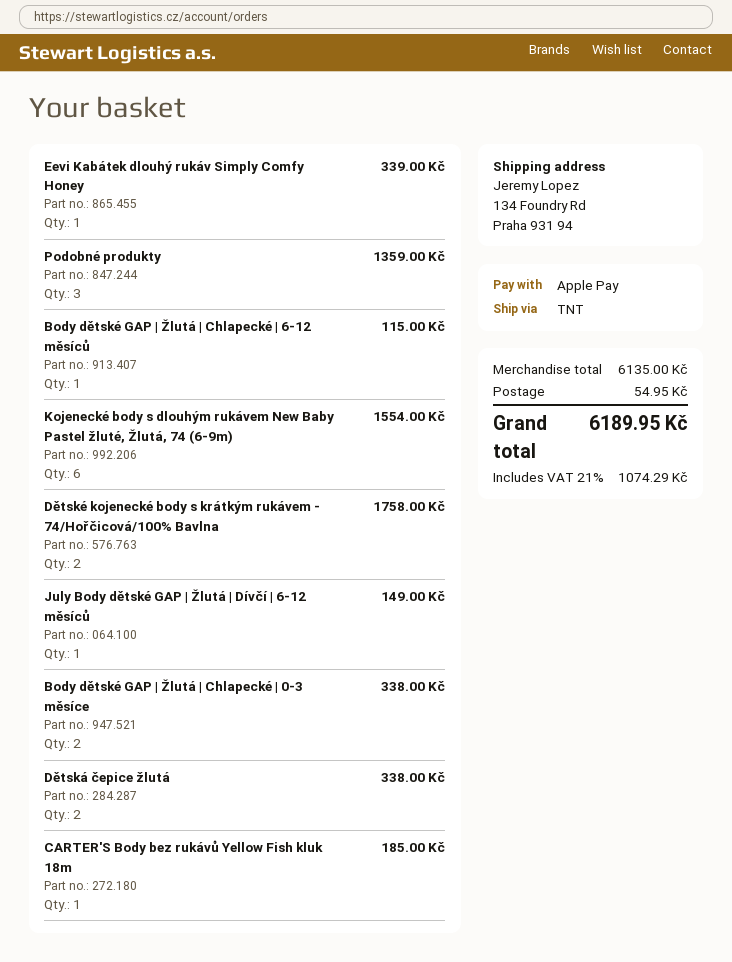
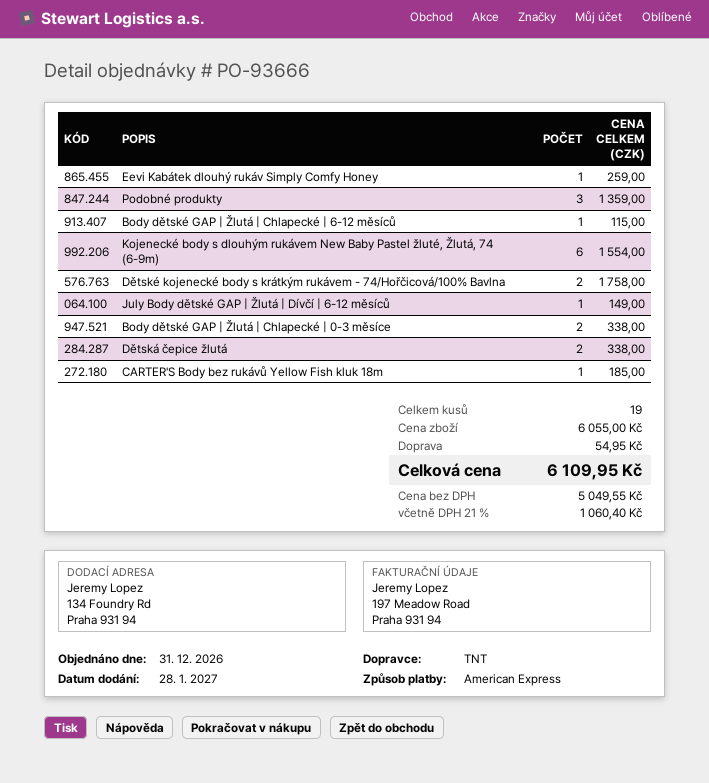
payment method: Apple Pay -> American Express
Eevi Kabátek dlouhý rukáv Simply Comfy Honey: 1 for 339.00 -> 1 for 259.00
subtotal: 6135.00 -> 6055.00
tax: 21% = 1074.29 -> 21% = 1060.40
total: 6189.95 -> 6109.95

